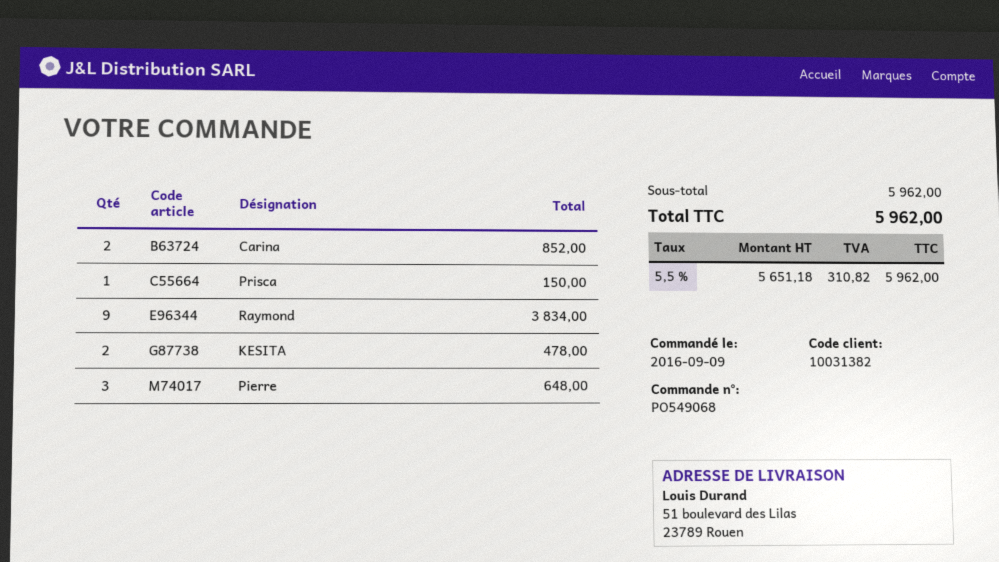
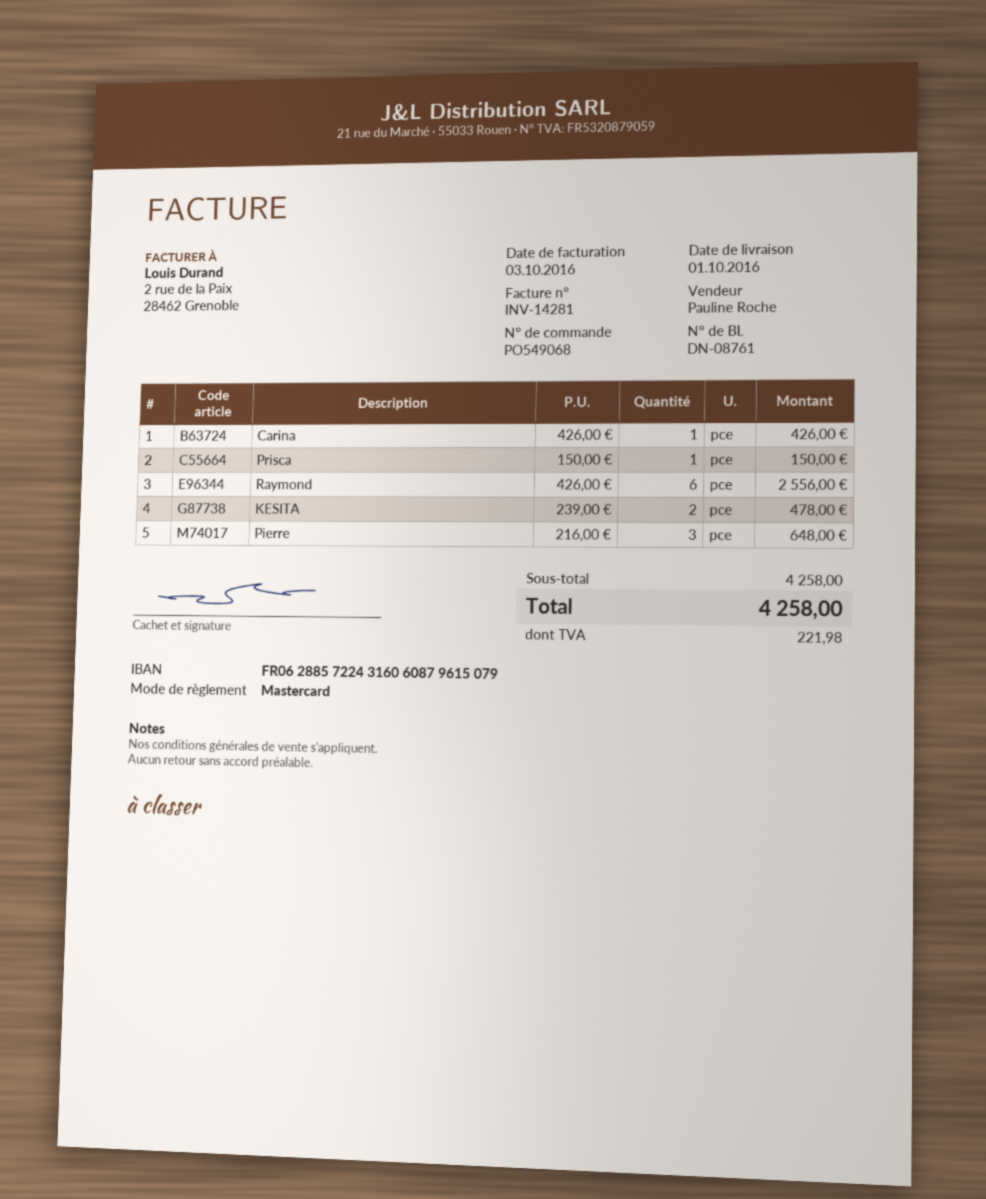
Carina: 2 for 852.00 -> 1 for 426.00
Raymond: 9 for 3834.00 -> 6 for 2556.00
subtotal: 5962.00 -> 4258.00
tax: 310.82 -> 221.98
total: 5962.00 -> 4258.00

